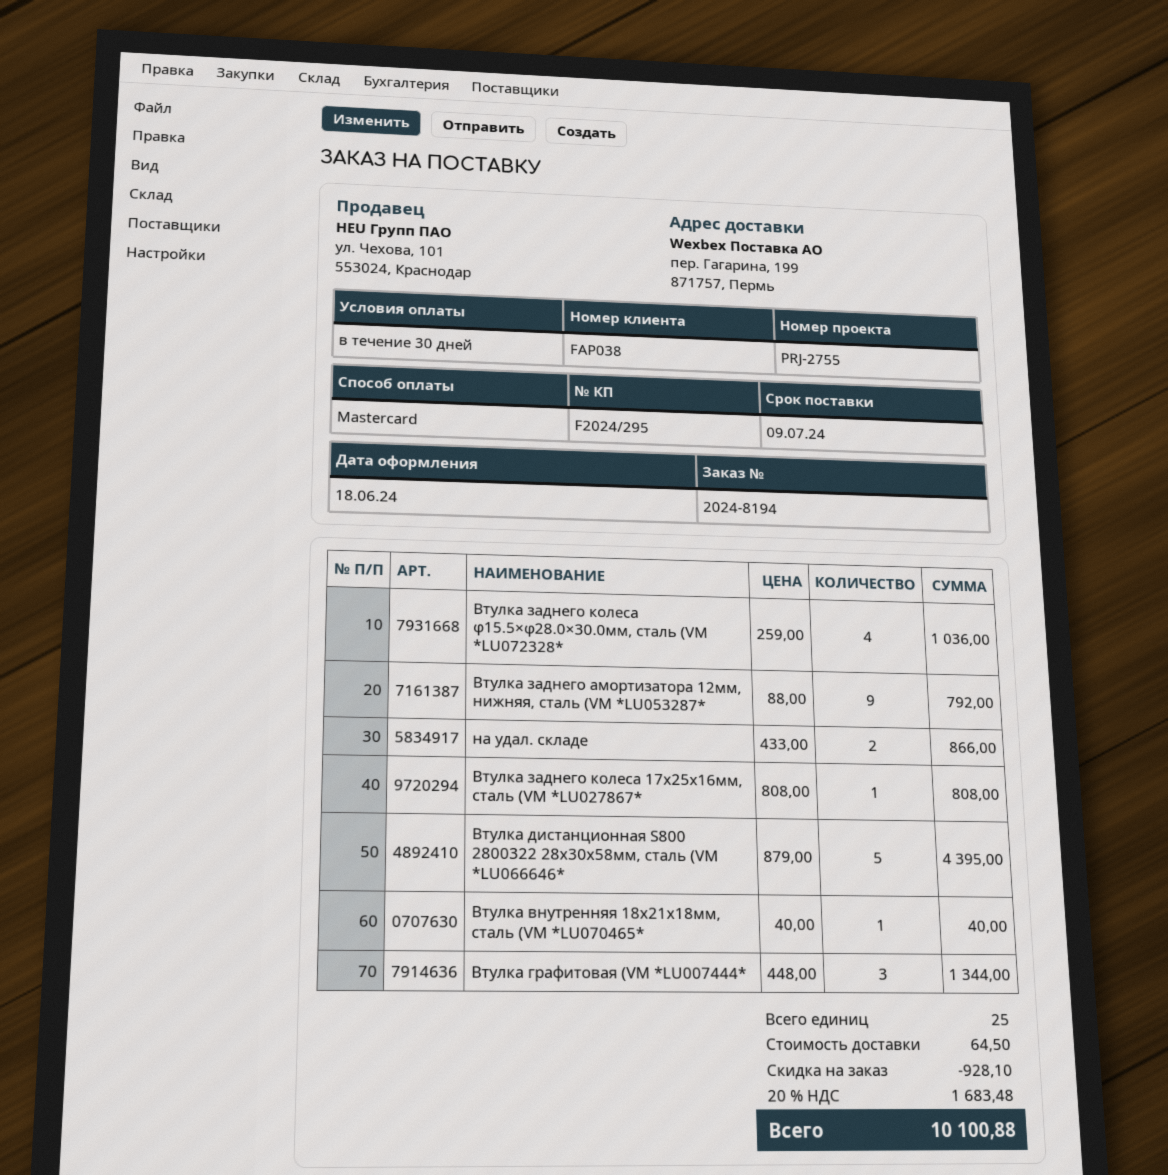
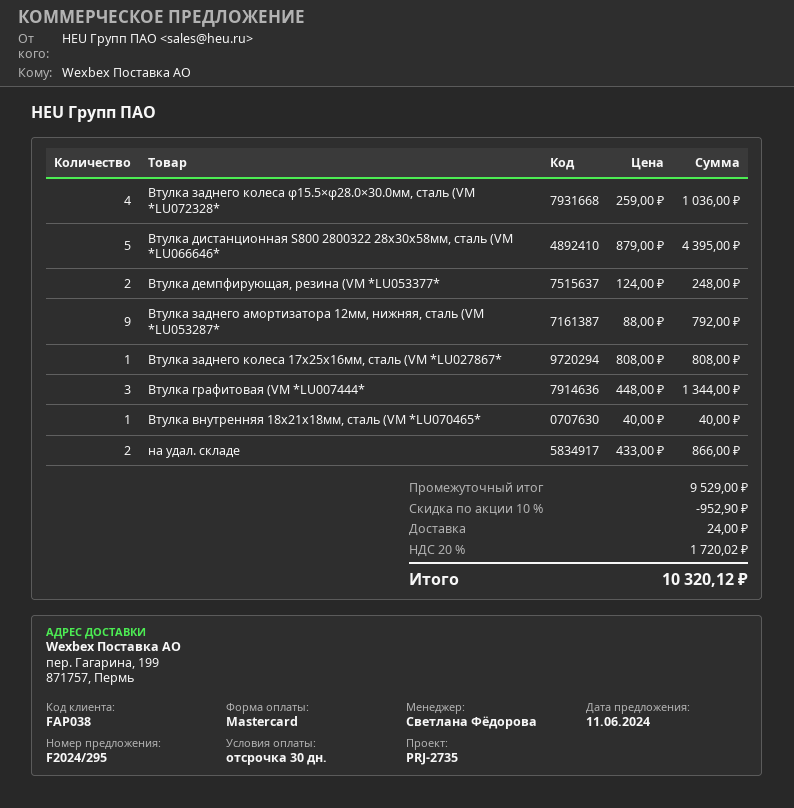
reference: PRJ-2755 -> PRJ-2735
Втулка демпфирующая, резина (VM *LU053377*: none -> 2 x 124.00 = 248.00
discount: 928.10 -> 952.90
shipping: 64.50 -> 24.00
tax: 20% = 1683.48 -> 20% = 1720.02
total: 10100.88 -> 10320.12

